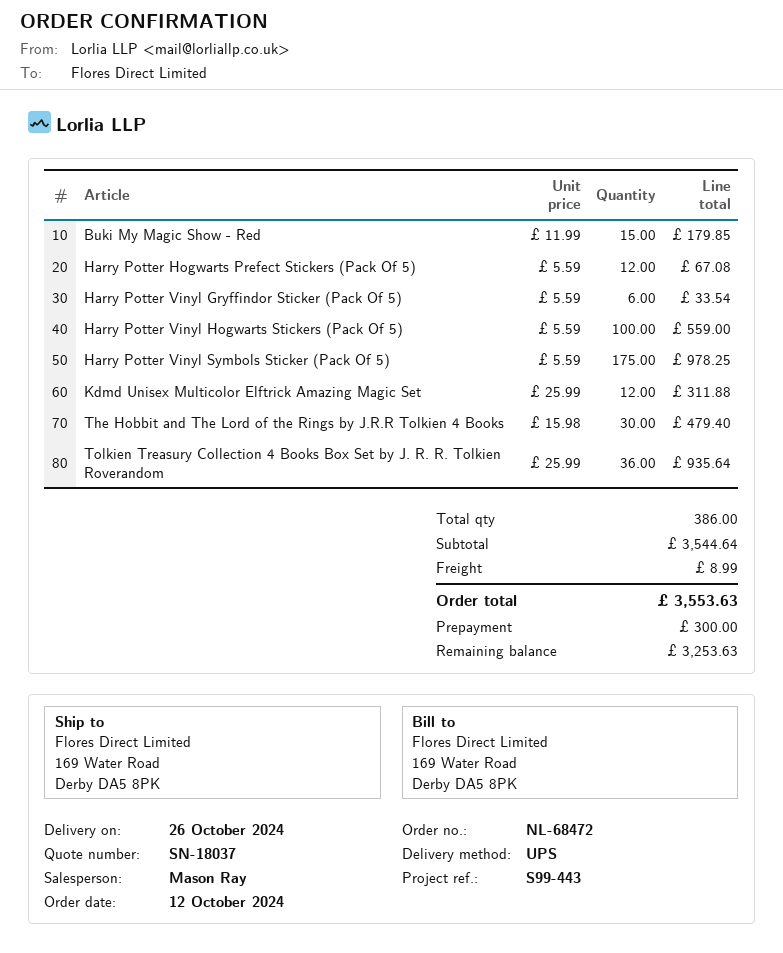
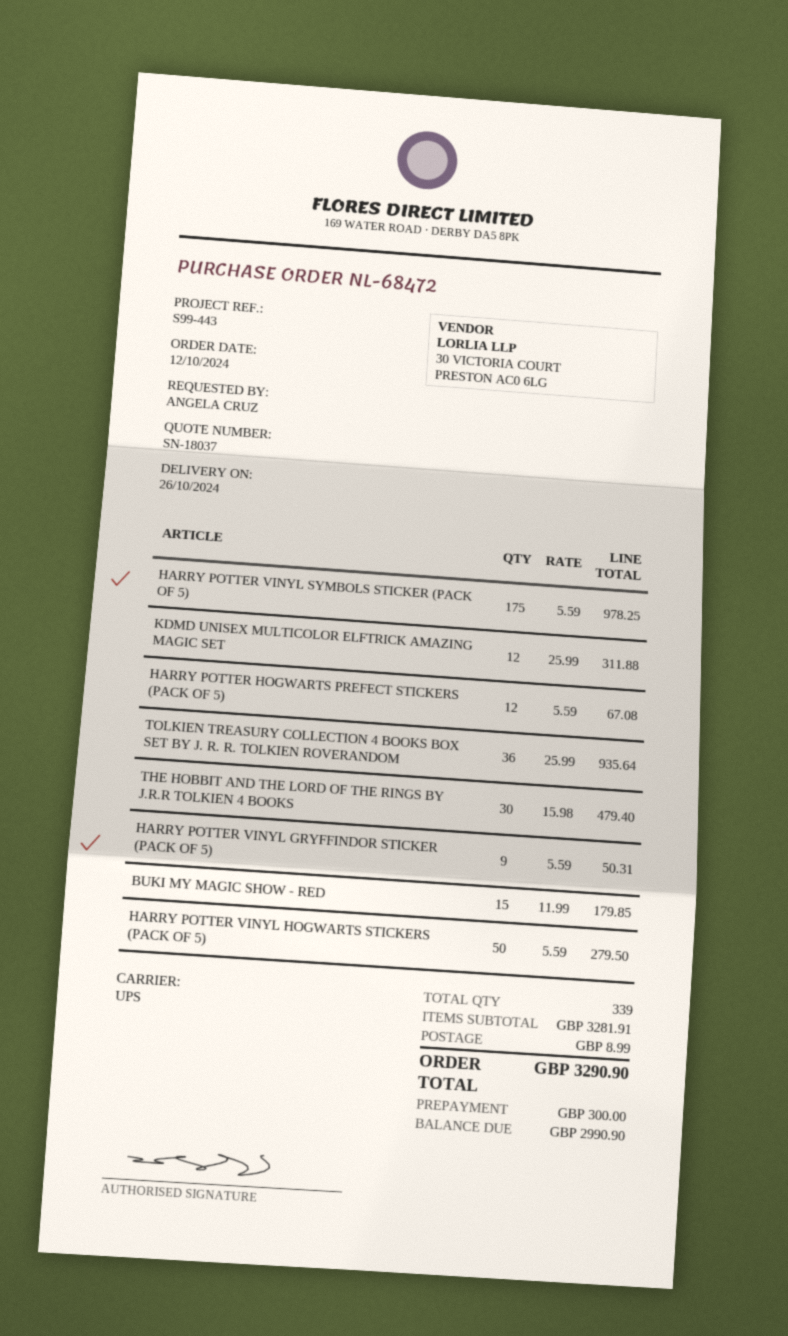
Harry Potter Vinyl Gryffindor Sticker (Pack Of 5): 6 x 5.59 = 33.54 -> 9 x 5.59 = 50.31
Harry Potter Vinyl Hogwarts Stickers (Pack Of 5): 100 x 5.59 = 559.00 -> 50 x 5.59 = 279.50
total quantity: 386 -> 339
subtotal: 3544.64 -> 3281.91
total: 3553.63 -> 3290.90
balance: 3253.63 -> 2990.90

